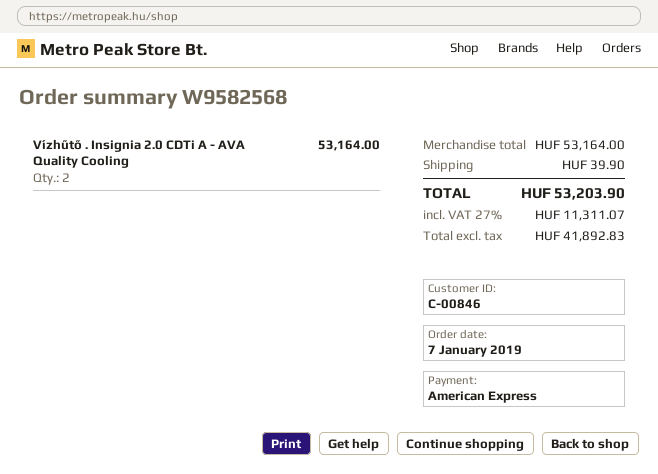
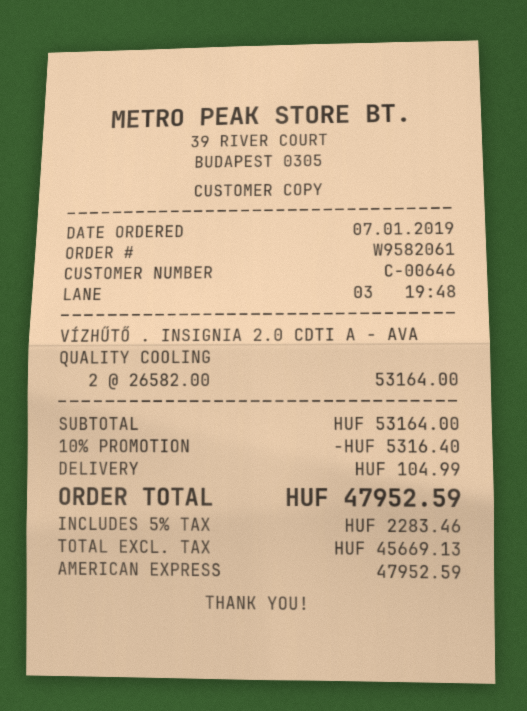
order number: W9582568 -> W9582061
customer number: C-00846 -> C-00646
discount: none -> 10% = 5316.40
shipping: 39.90 -> 104.99
net: 41892.83 -> 45669.13
tax: 27% = 11311.07 -> 5% = 2283.46
total: 53203.90 -> 47952.59

